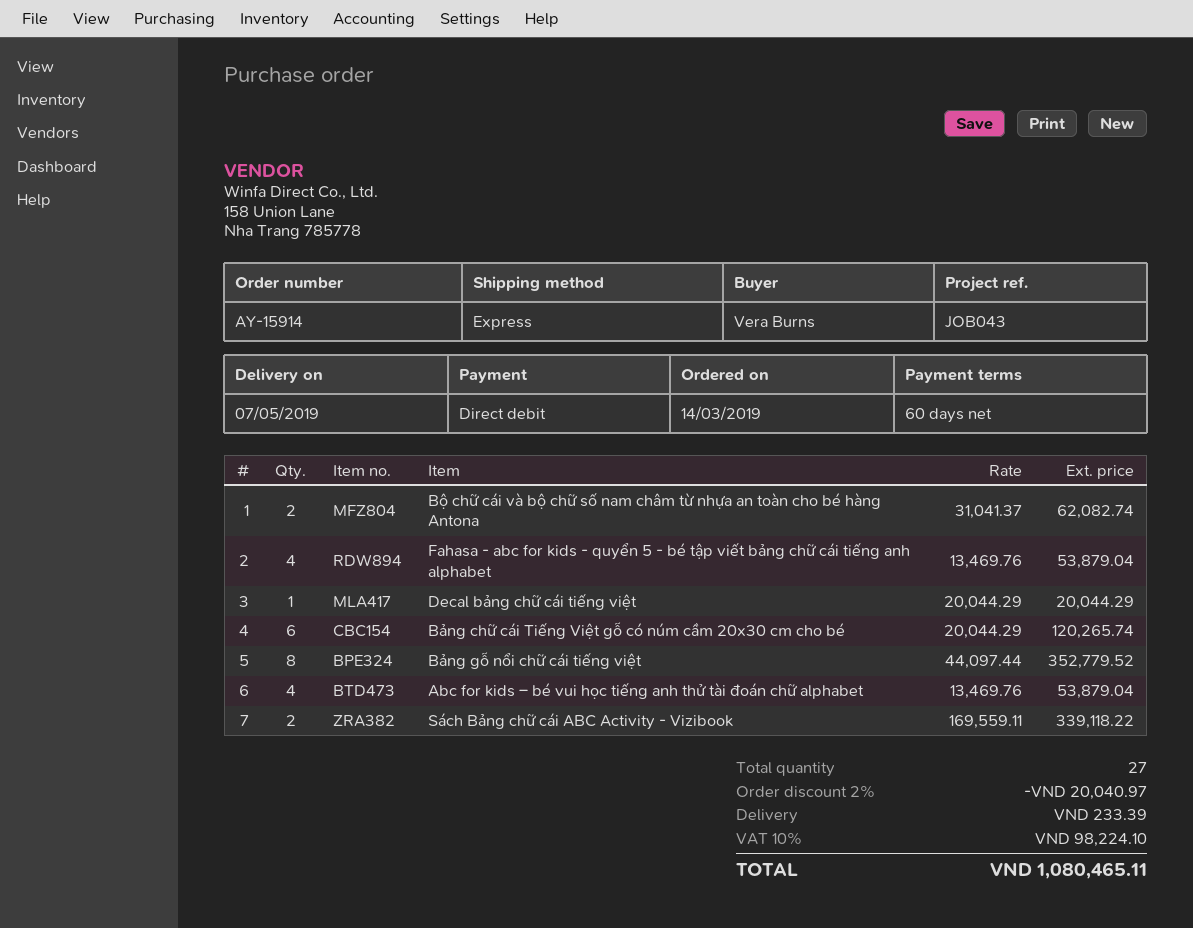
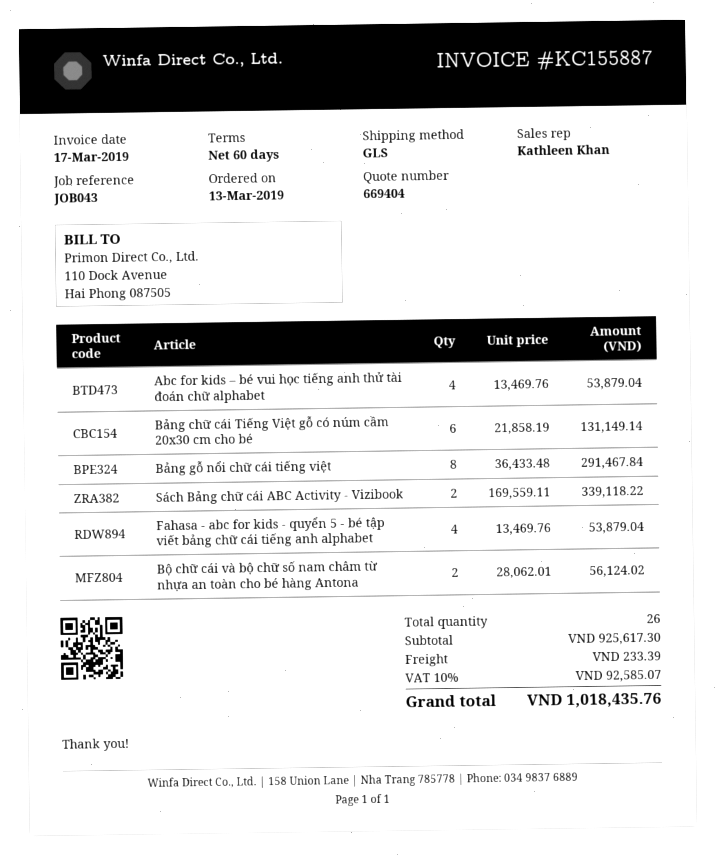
order date: 2019-03-14 -> 2019-03-13
shipping method: express -> GLS
Bộ chữ cái và bộ chữ số nam châm từ nhựa an toàn cho bé hàng Antona: 2 x 31041.37 = 62082.74 -> 2 x 28062.01 = 56124.02
Decal bảng chữ cái tiếng việt: 1 x 20044.29 = 20044.29 -> none
Bảng chữ cái Tiếng Việt gỗ có núm cầm 20x30 cm cho bé: 6 x 20044.29 = 120265.74 -> 6 x 21858.19 = 131149.14
Bảng gỗ nổi chữ cái tiếng việt: 8 x 44097.44 = 352779.52 -> 8 x 36433.48 = 291467.84
total quantity: 27 -> 26
discount: 2% = 20040.97 -> none
tax: 10% = 98224.10 -> 10% = 92585.07
total: 1080465.11 -> 1018435.76

